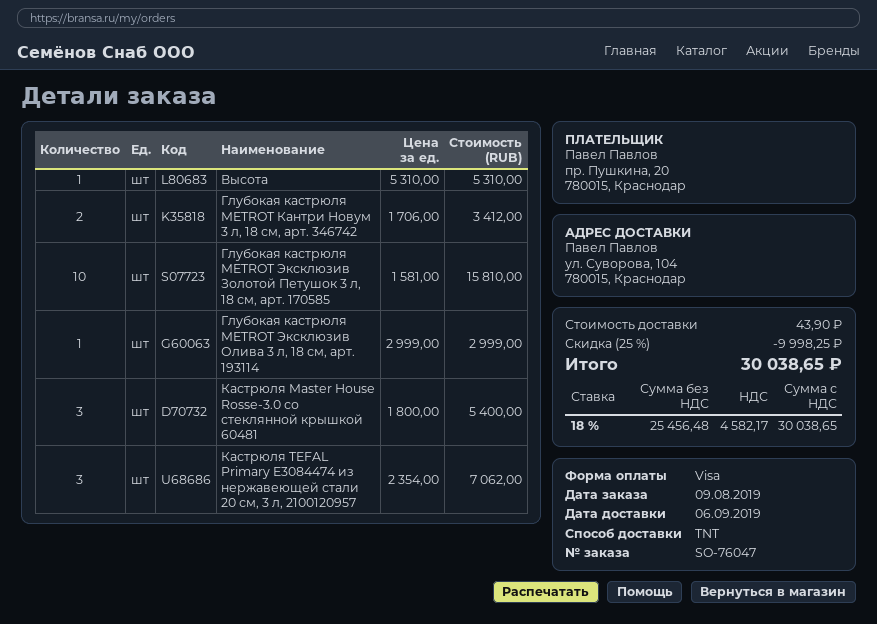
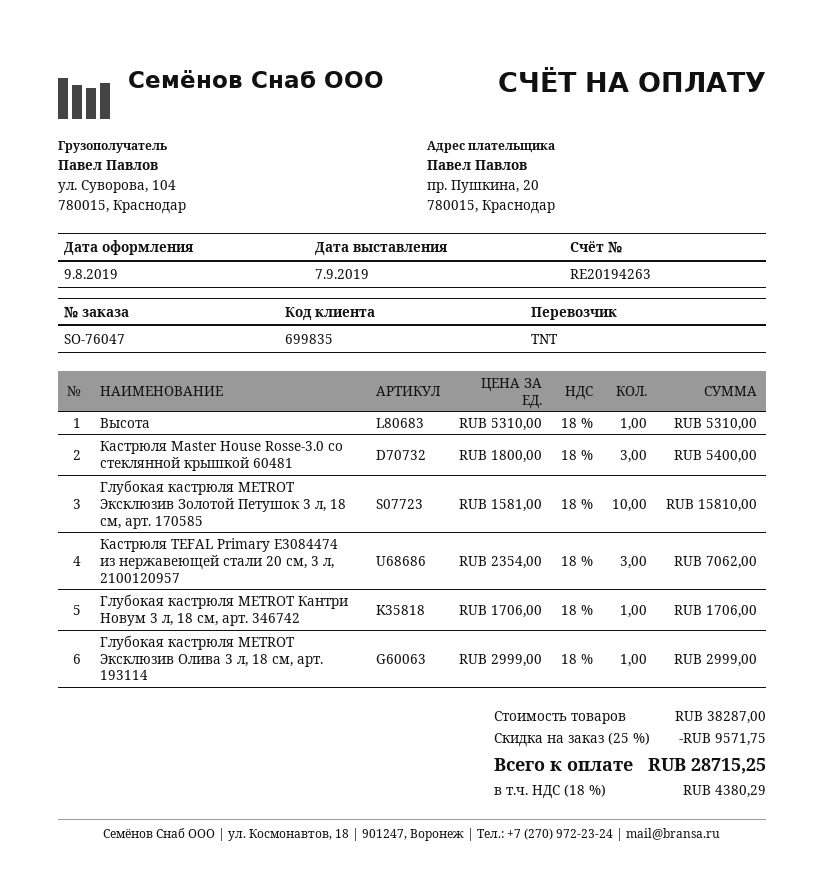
Глубокая кастрюля METROT Кантри Новум 3 л, 18 см, арт. 346742: 2 x 1706.00 = 3412.00 -> 1 x 1706.00 = 1706.00
discount: 25% = 9998.25 -> 25% = 9571.75
shipping: 43.90 -> none
tax: 18% = 4582.17 -> 18% = 4380.29
total: 30038.65 -> 28715.25

